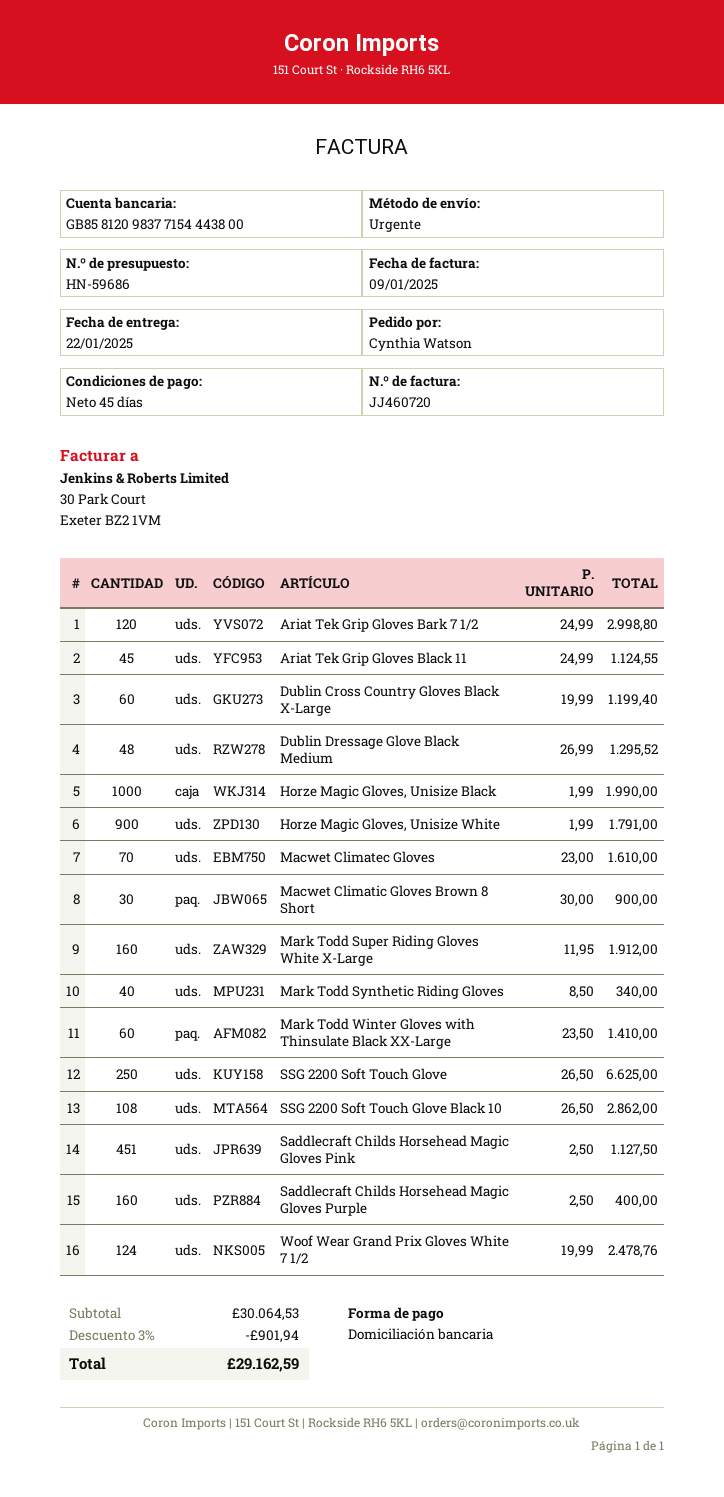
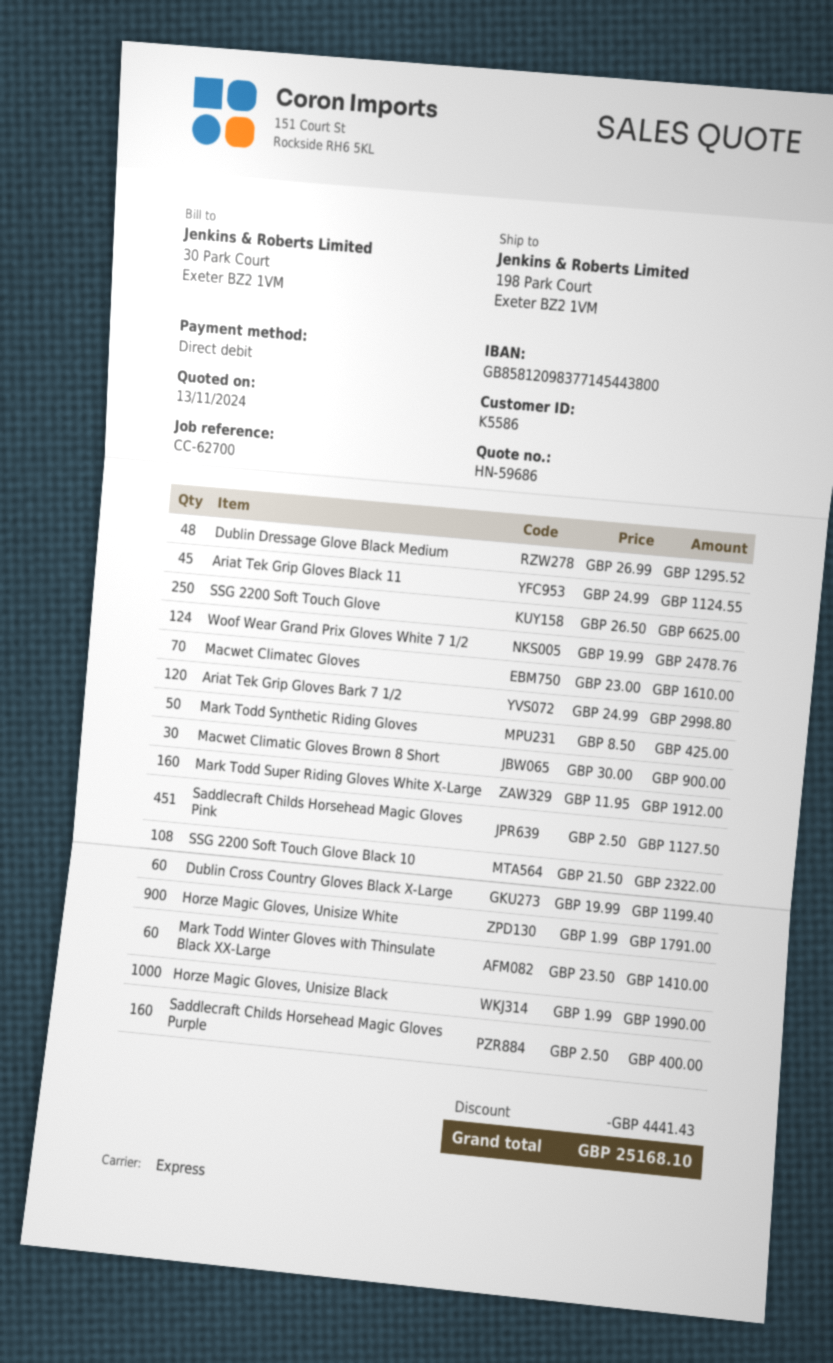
bank account: GB85812098377154443800 -> GB85812098377145443800
Mark Todd Synthetic Riding Gloves: 40 x 8.50 = 340.00 -> 50 x 8.50 = 425.00
SSG 2200 Soft Touch Glove Black 10: 108 x 26.50 = 2862.00 -> 108 x 21.50 = 2322.00
discount: 901.94 -> 4441.43
total: 29162.59 -> 25168.10

